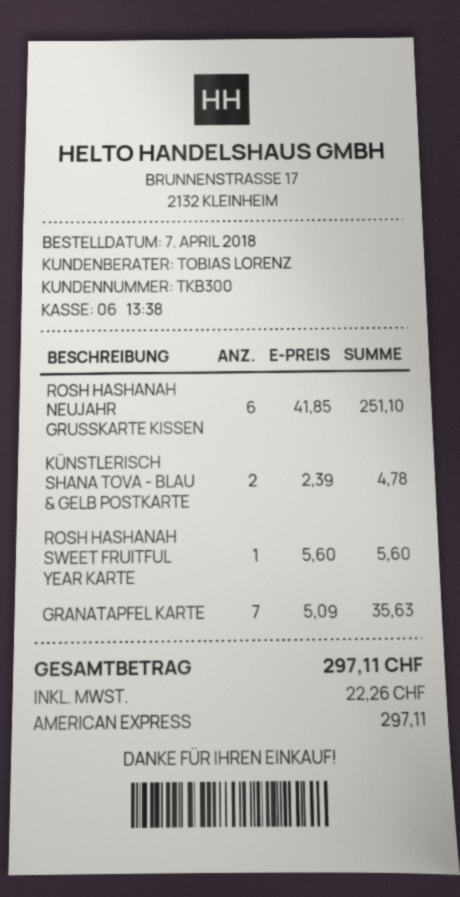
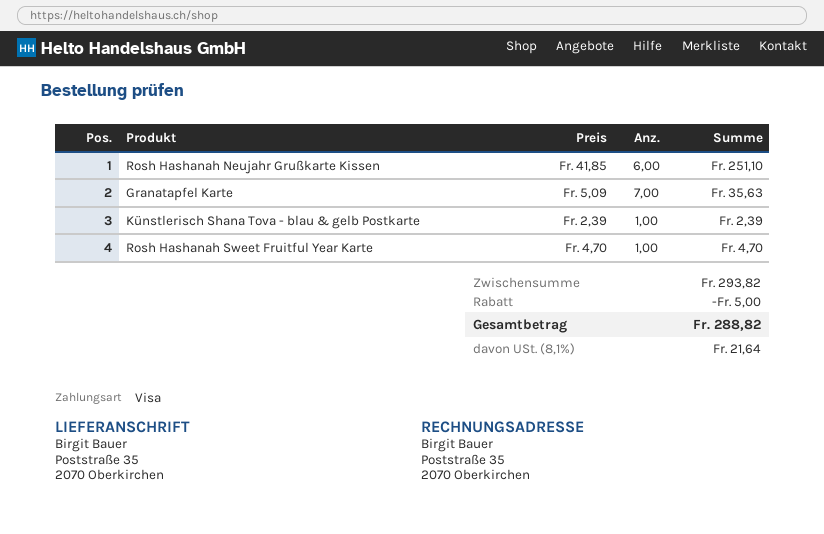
payment method: American Express -> Visa
KÜNSTLERISCH SHANA TOVA - BLAU & GELB POSTKARTE: 2 x 2.39 = 4.78 -> 1 x 2.39 = 2.39
ROSH HASHANAH SWEET FRUITFUL YEAR KARTE: 1 x 5.60 = 5.60 -> 1 x 4.70 = 4.70
discount: none -> 5.00
tax: 22.26 -> 21.64
total: 297.11 -> 288.82

